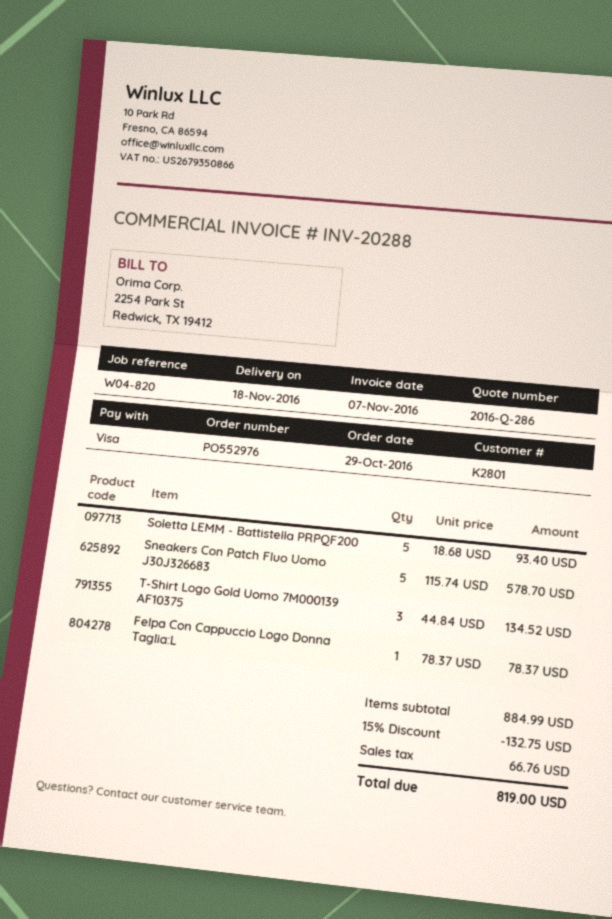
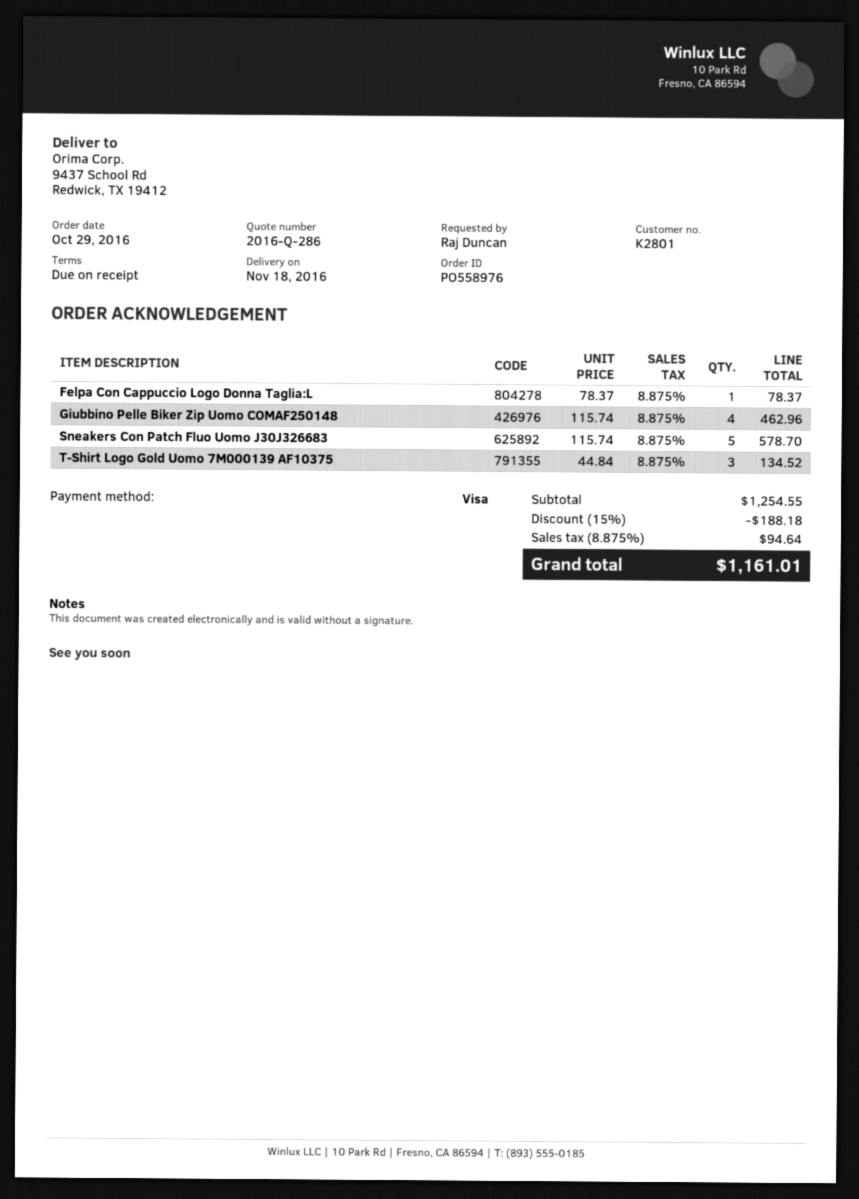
order number: PO552976 -> PO558976
Soletta LEMM - Battistella PRPQF200: 5 x 18.68 = 93.40 -> none
Giubbino Pelle Biker Zip Uomo COMAF250148: none -> 4 x 115.74 = 462.96
subtotal: 884.99 -> 1254.55
discount: 15% = 132.75 -> 15% = 188.18
tax: 66.76 -> 94.64
total: 819.00 -> 1161.01

